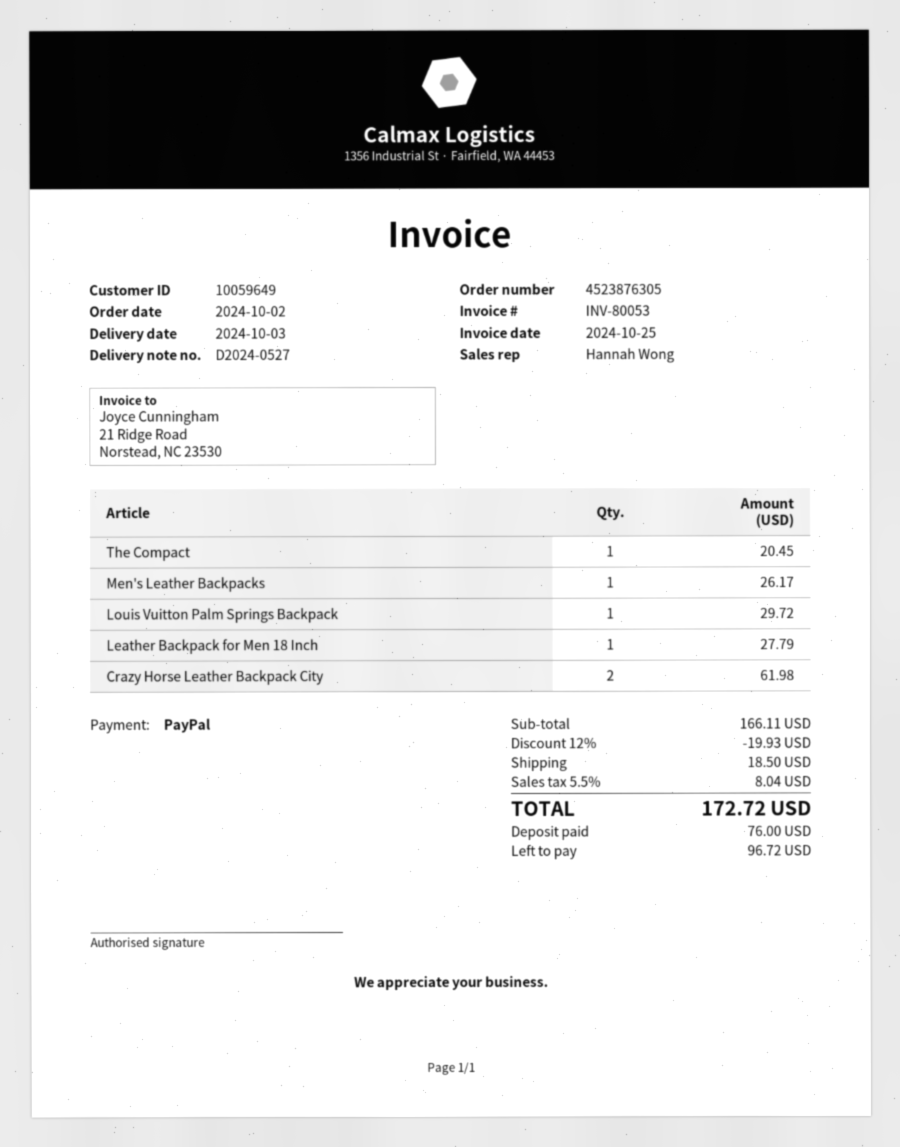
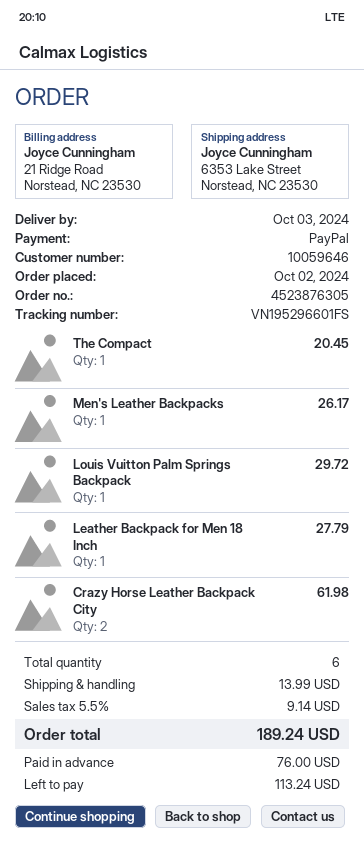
customer number: 10059649 -> 10059646
discount: 12% = 19.93 -> none
shipping: 18.50 -> 13.99
tax: 5.5% = 8.04 -> 5.5% = 9.14
total: 172.72 -> 189.24
balance: 96.72 -> 113.24

